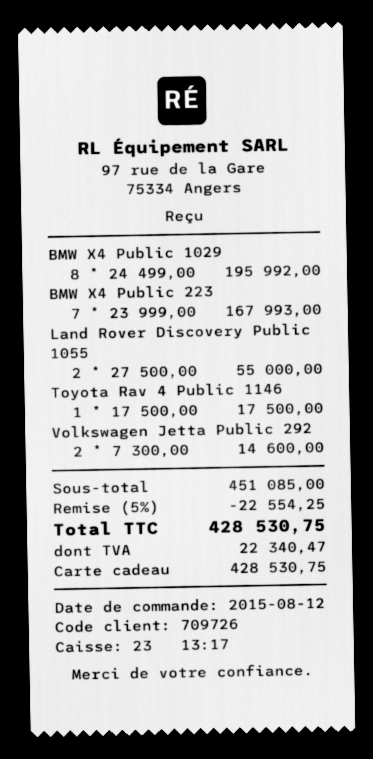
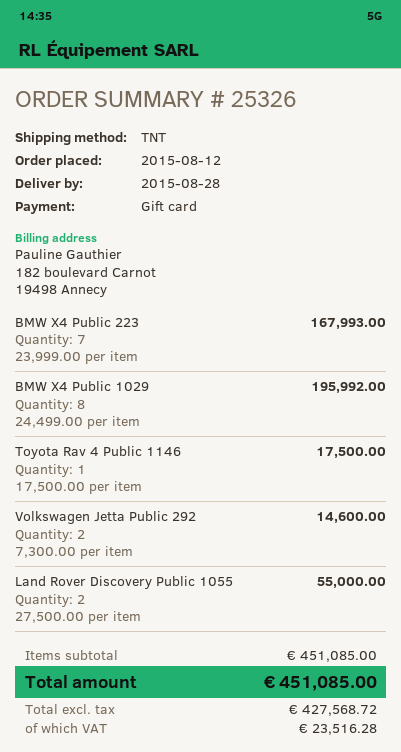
discount: 5% = 22554.25 -> none
tax: 22340.47 -> 23516.28
total: 428530.75 -> 451085.00

